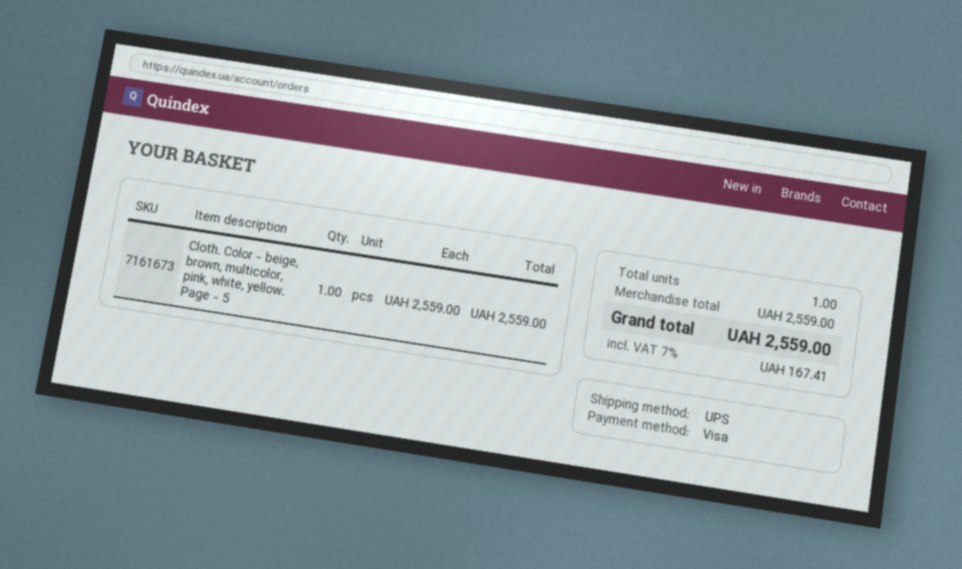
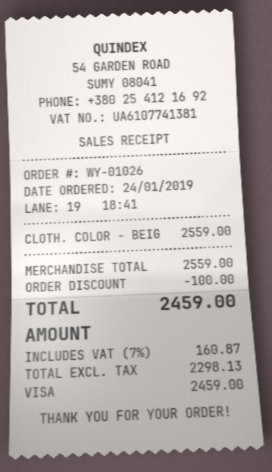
discount: none -> 100.00
tax: 7% = 167.41 -> 7% = 160.87
total: 2559.00 -> 2459.00

